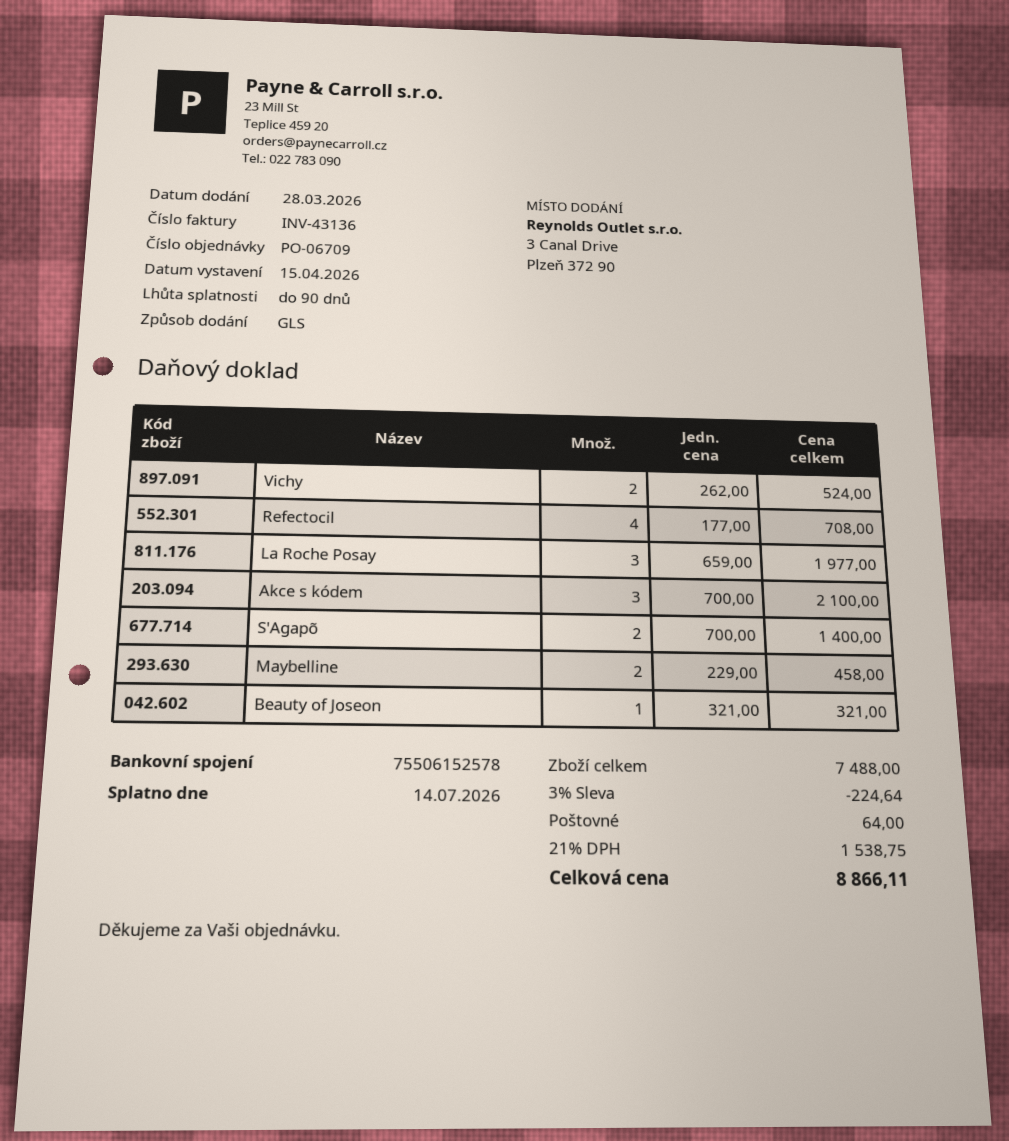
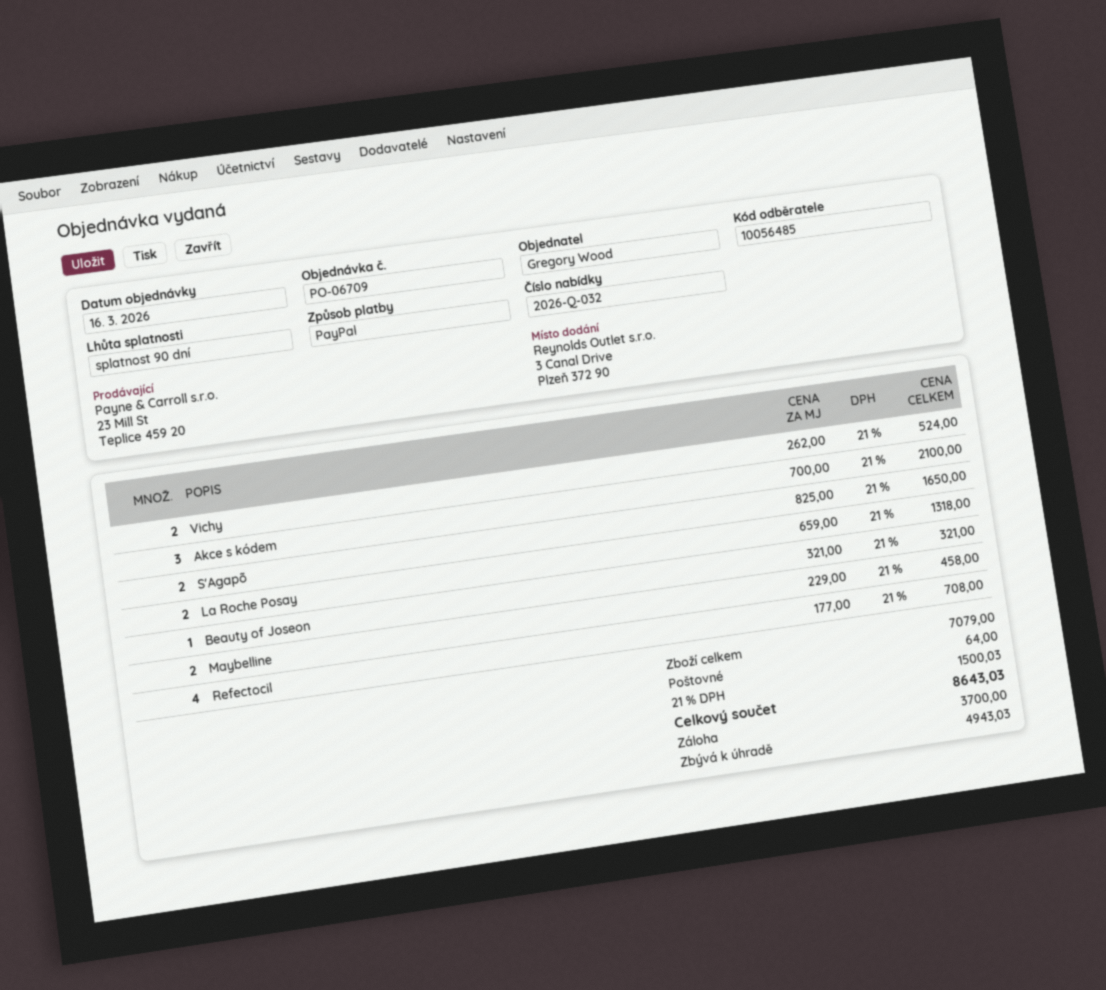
La Roche Posay: 3 x 659.00 = 1977.00 -> 2 x 659.00 = 1318.00
S'Agapõ: 2 x 700.00 = 1400.00 -> 2 x 825.00 = 1650.00
subtotal: 7488.00 -> 7079.00
discount: 3% = 224.64 -> none
tax: 21% = 1538.75 -> 21% = 1500.03
total: 8866.11 -> 8643.03

